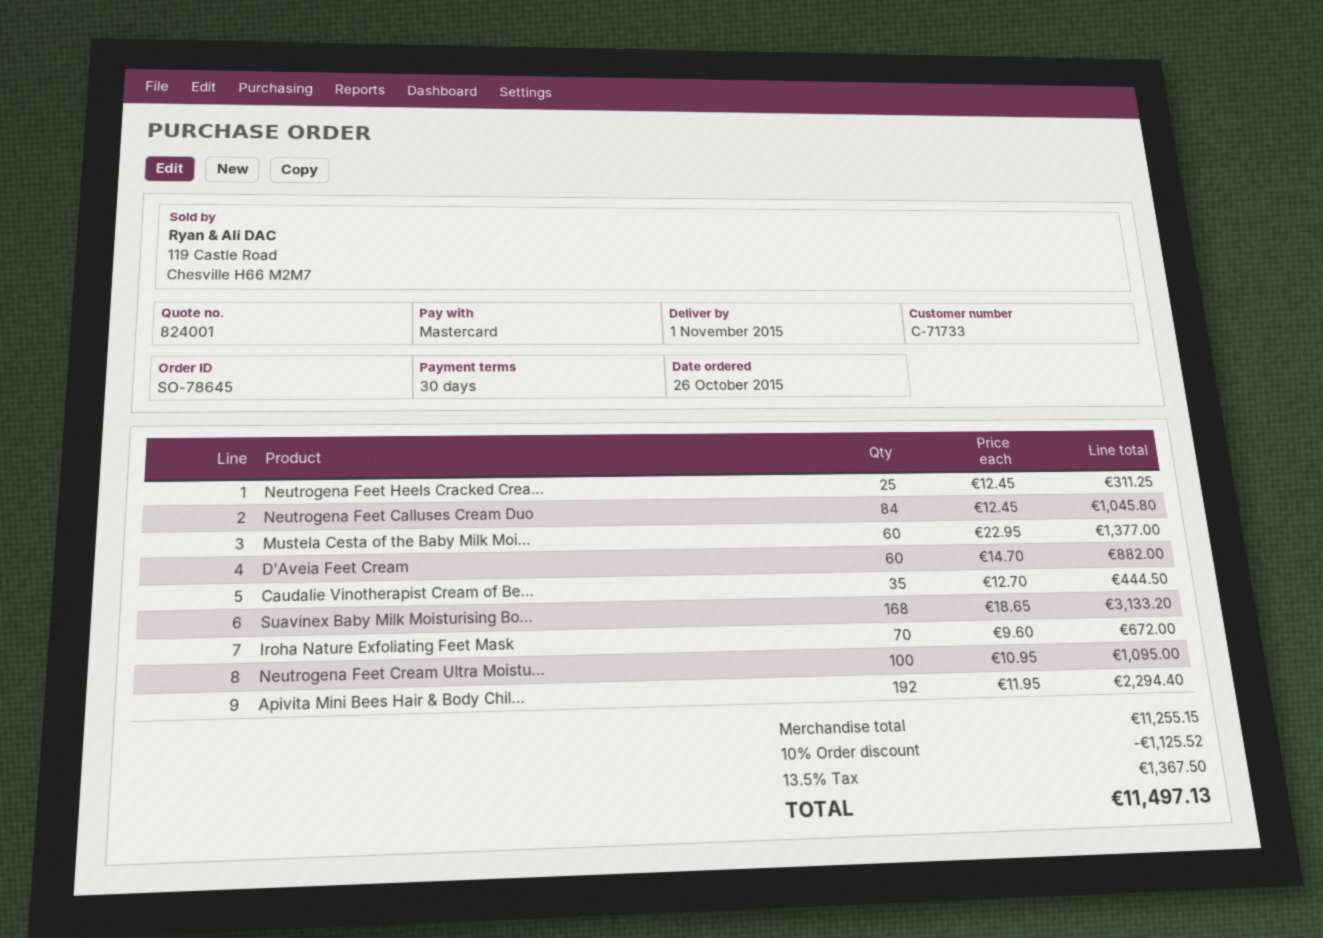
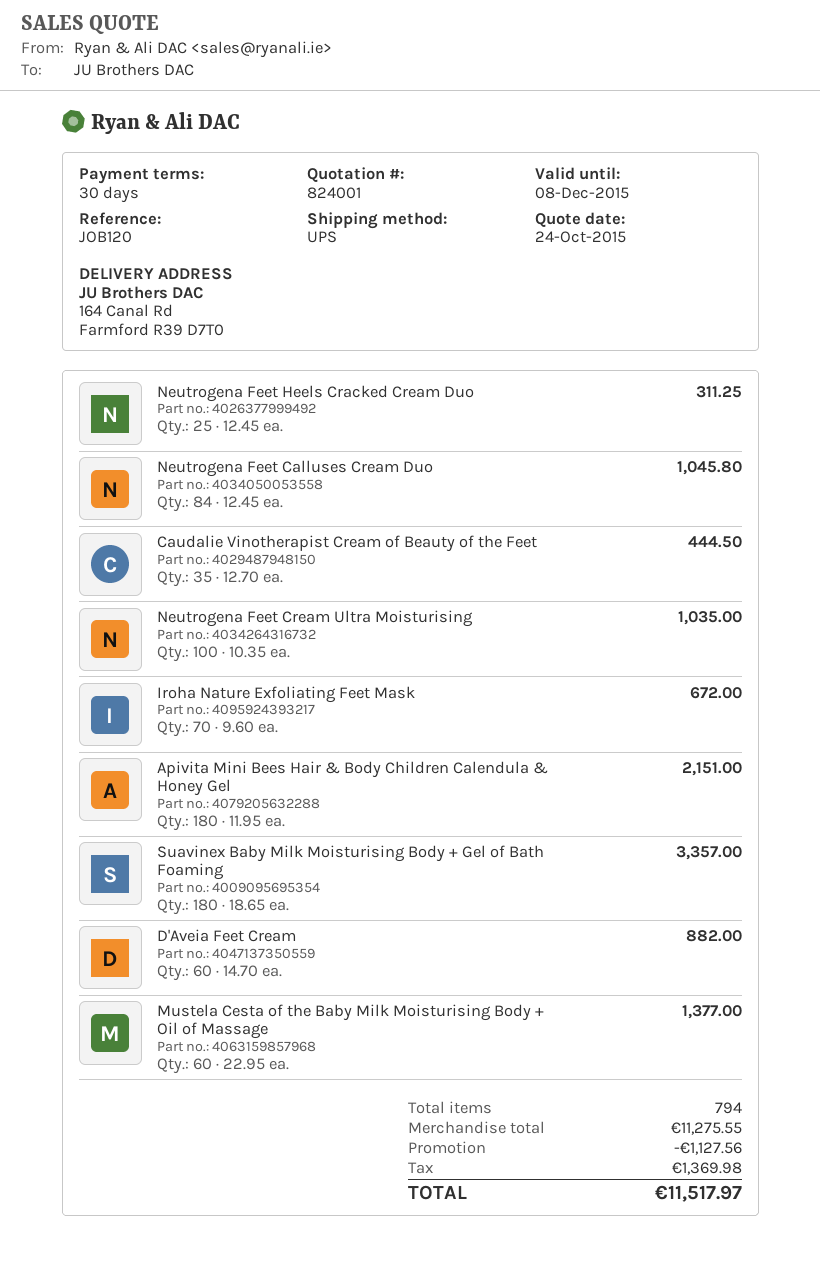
Suavinex Baby Milk Moisturising Bo...: 168 x 18.65 = 3133.20 -> 180 x 18.65 = 3357.00
Neutrogena Feet Cream Ultra Moistu...: 100 x 10.95 = 1095.00 -> 100 x 10.35 = 1035.00
Apivita Mini Bees Hair & Body Chil...: 192 x 11.95 = 2294.40 -> 180 x 11.95 = 2151.00
subtotal: 11255.15 -> 11275.55
discount: 1125.52 -> 1127.56
tax: 1367.50 -> 1369.98
total: 11497.13 -> 11517.97

